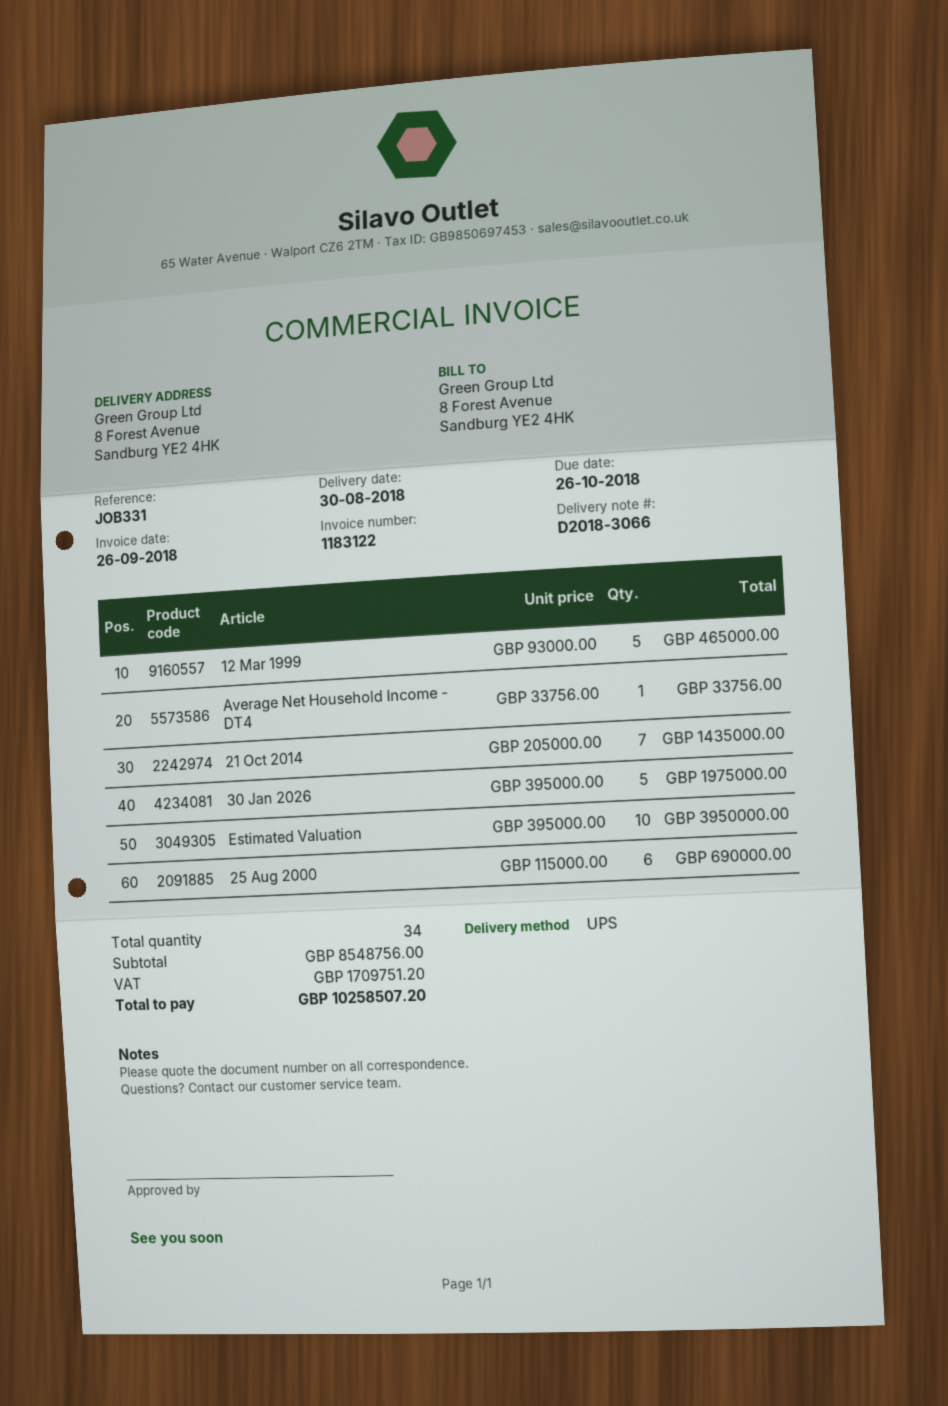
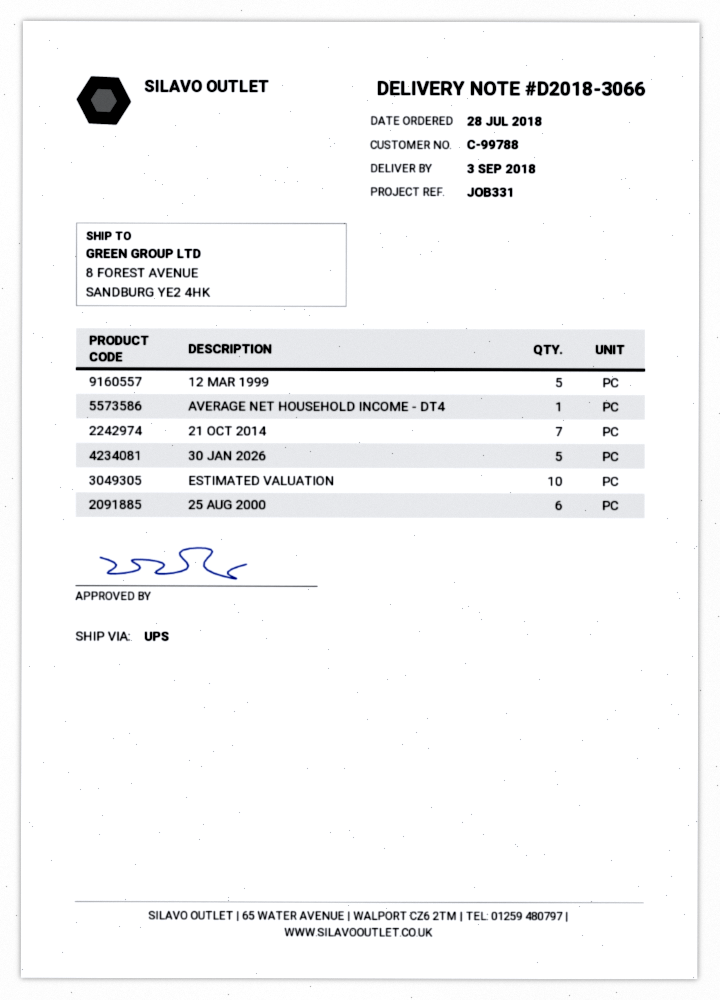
delivery date: 2018-08-30 -> 2018-09-03

